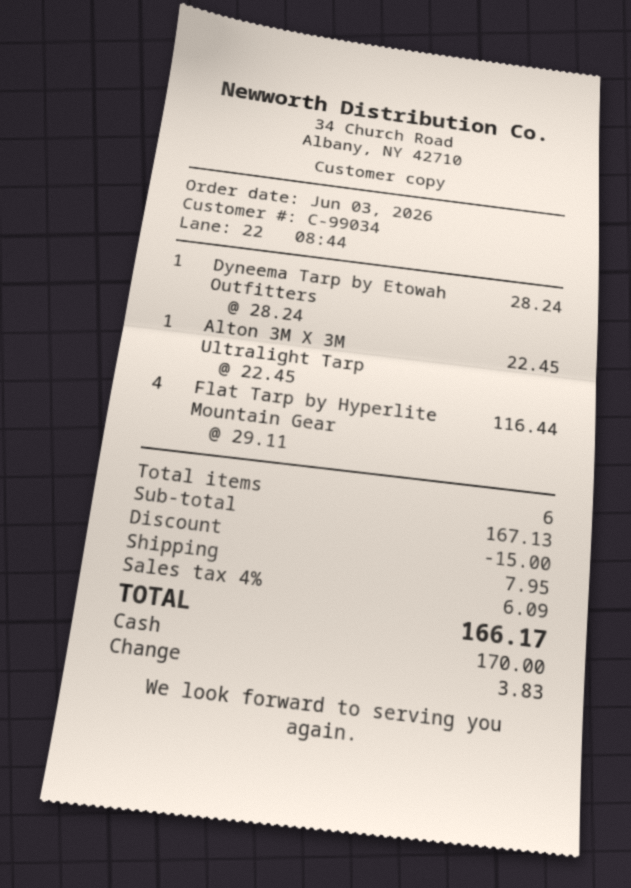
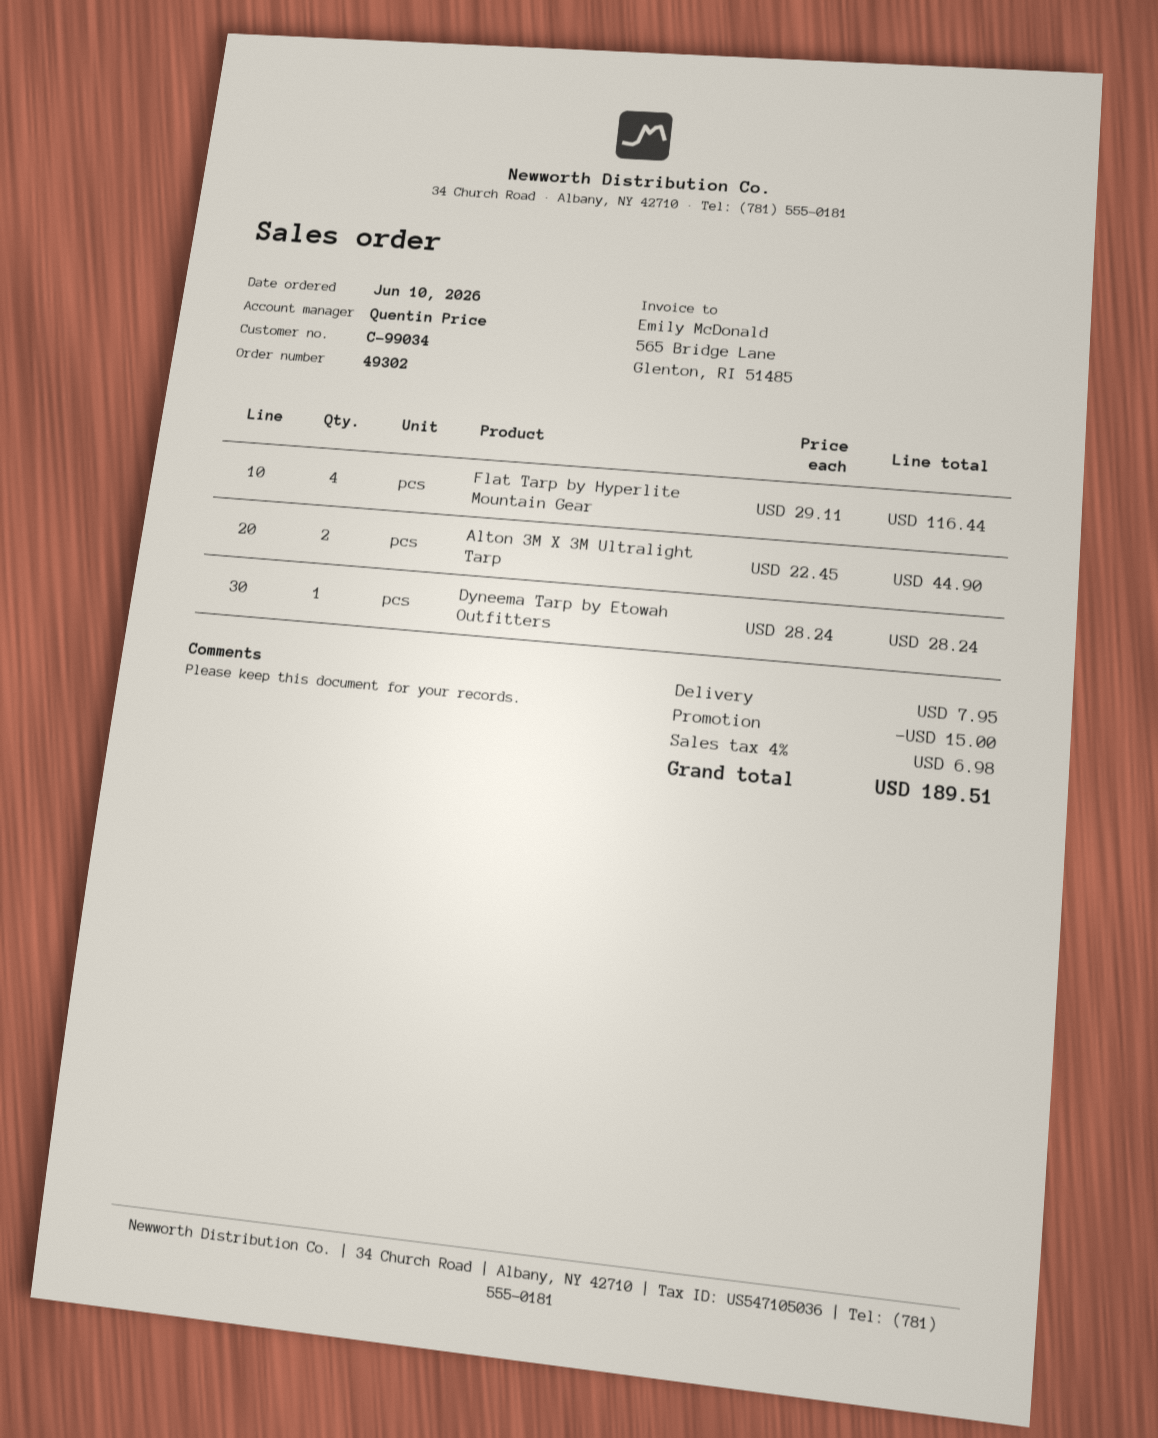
order date: 2026-06-03 -> 2026-06-10
Alton 3M X 3M Ultralight Tarp: 1 x 22.45 = 22.45 -> 2 x 22.45 = 44.90
tax: 4% = 6.09 -> 4% = 6.98
total: 166.17 -> 189.51

